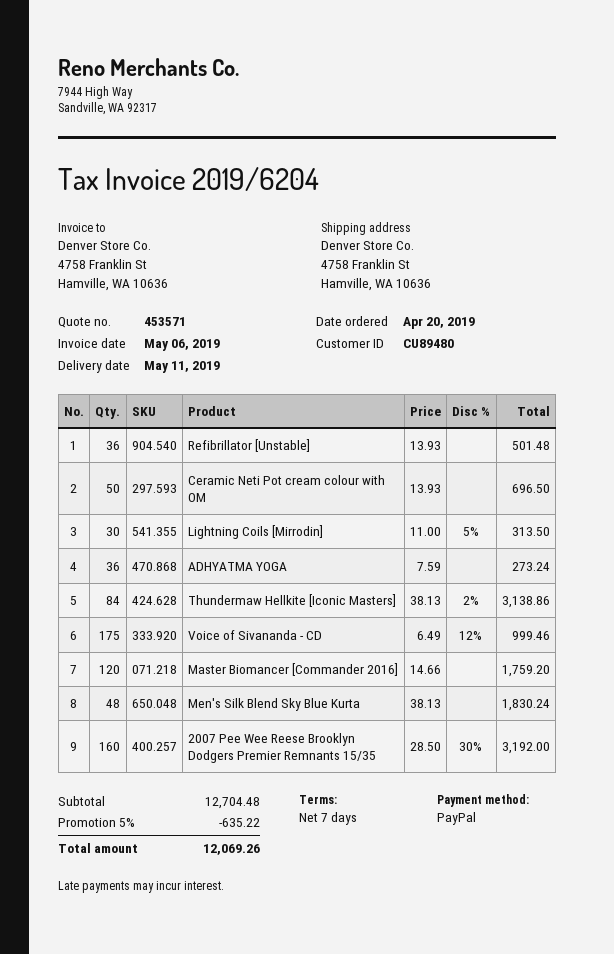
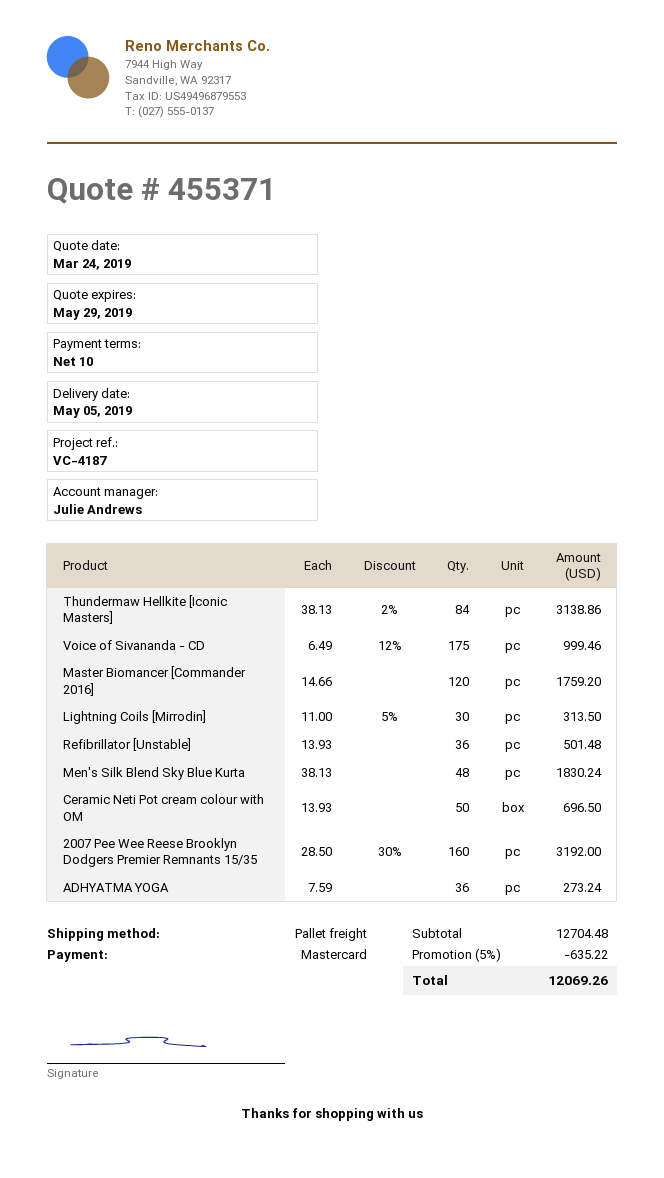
quote number: 453571 -> 455371
delivery date: 2019-05-11 -> 2019-05-05
payment terms: 7 days -> 10 days
payment method: PayPal -> Mastercard

